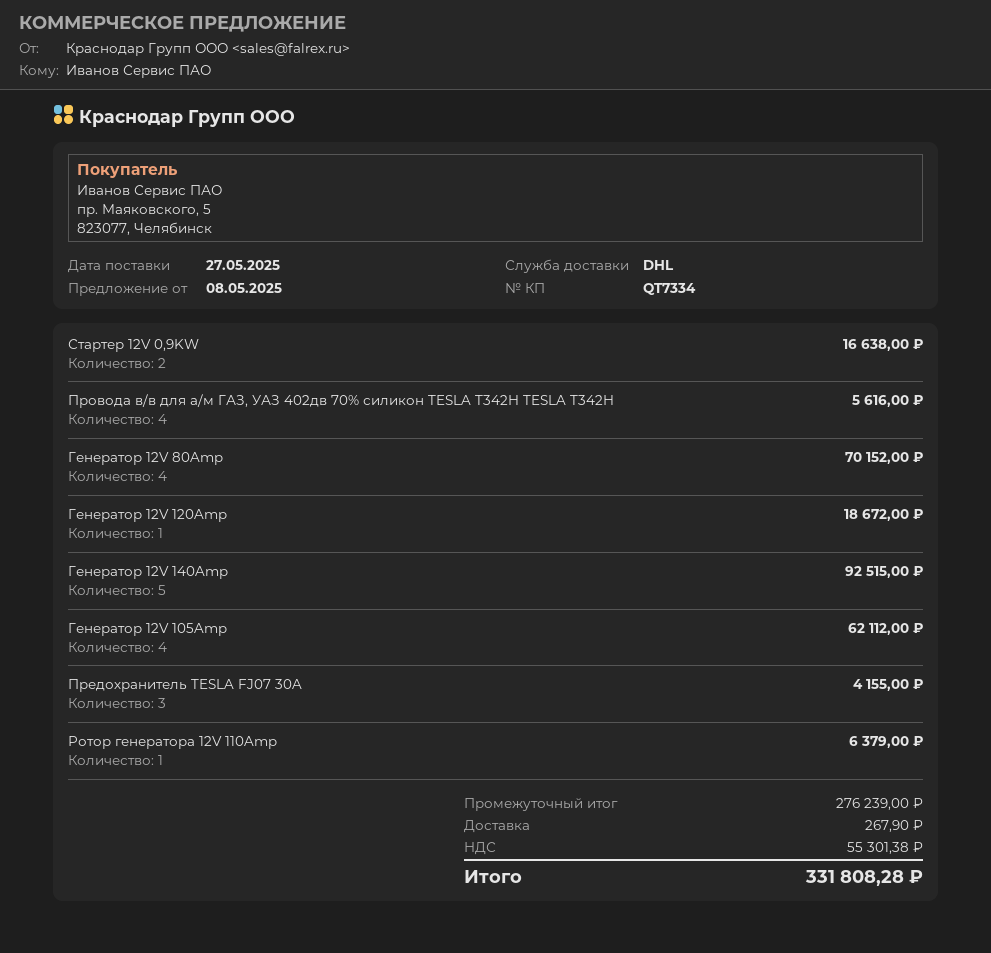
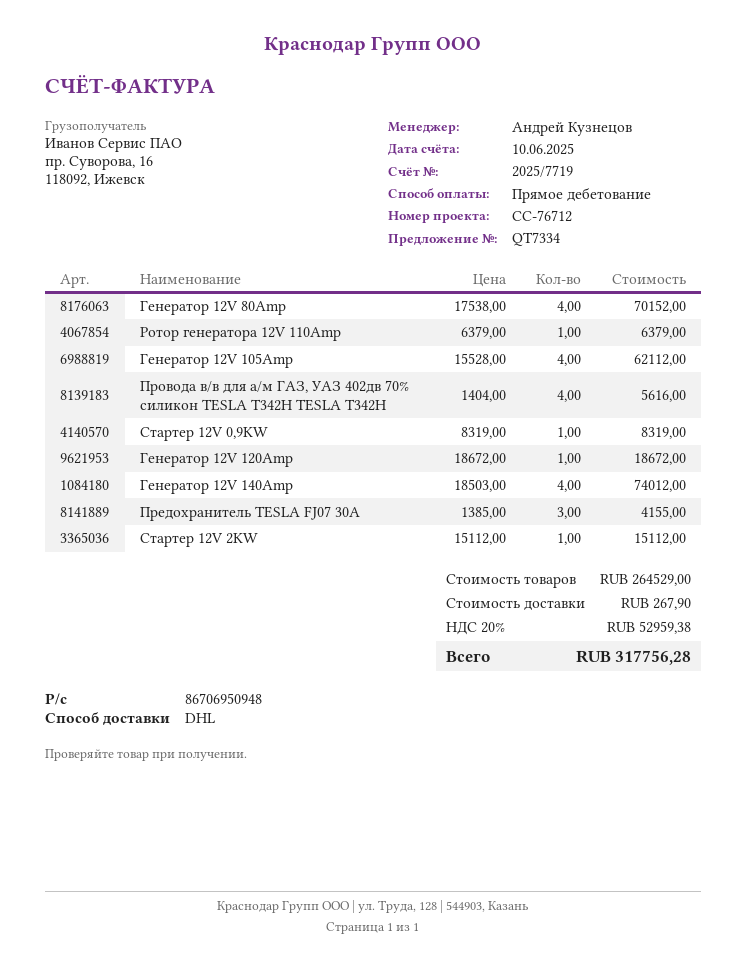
Стартер 12V 0,9KW: 2 for 16638.00 -> 1 for 8319.00
Генератор 12V 140Amp: 5 for 92515.00 -> 4 for 74012.00
Стартер 12V 2KW: none -> 1 for 15112.00
subtotal: 276239.00 -> 264529.00
tax: 55301.38 -> 52959.38
total: 331808.28 -> 317756.28

